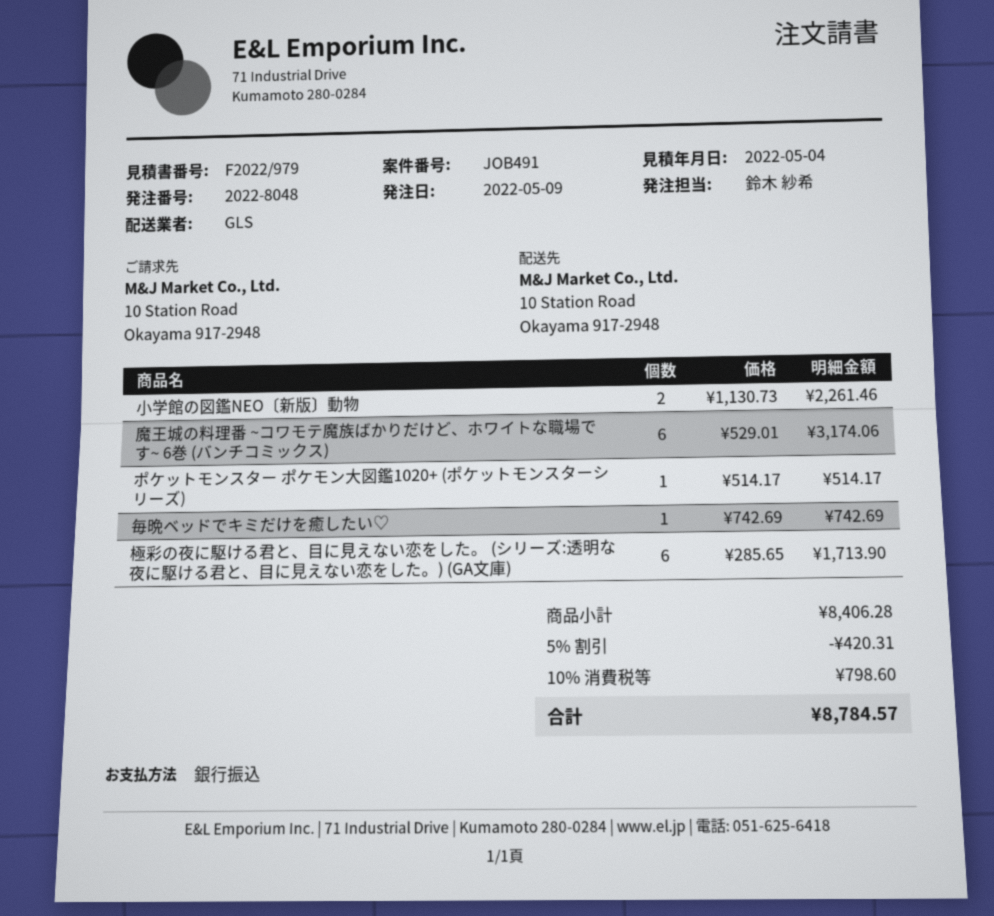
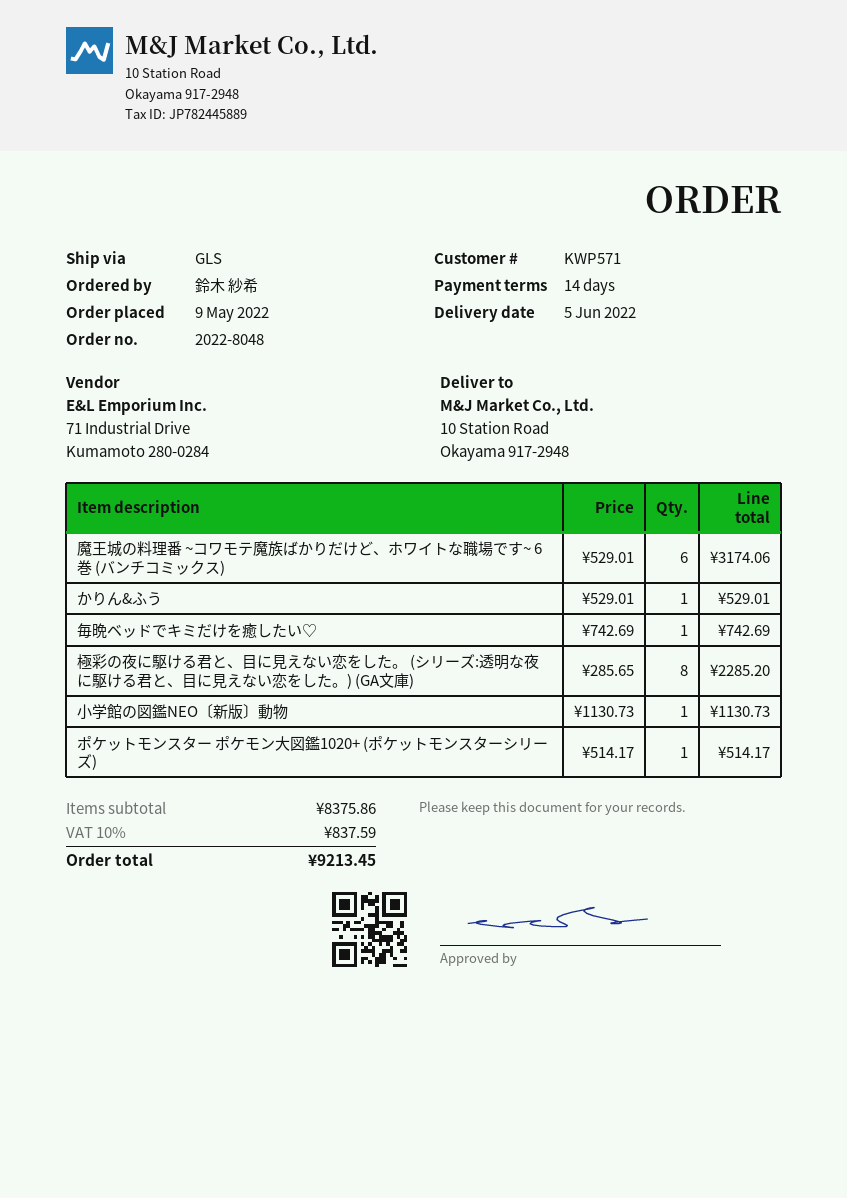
小学館の図鑑NEO〔新版〕動物: 2 x 1130.73 = 2261.46 -> 1 x 1130.73 = 1130.73
極彩の夜に駆ける君と、目に見えない恋をした。 (シリーズ:透明な夜に駆ける君と、目に見えない恋をした。) (GA文庫): 6 x 285.65 = 1713.90 -> 8 x 285.65 = 2285.20
かりん&ふう: none -> 1 x 529.01 = 529.01
subtotal: 8406.28 -> 8375.86
discount: 5% = 420.31 -> none
tax: 10% = 798.60 -> 10% = 837.59
total: 8784.57 -> 9213.45

